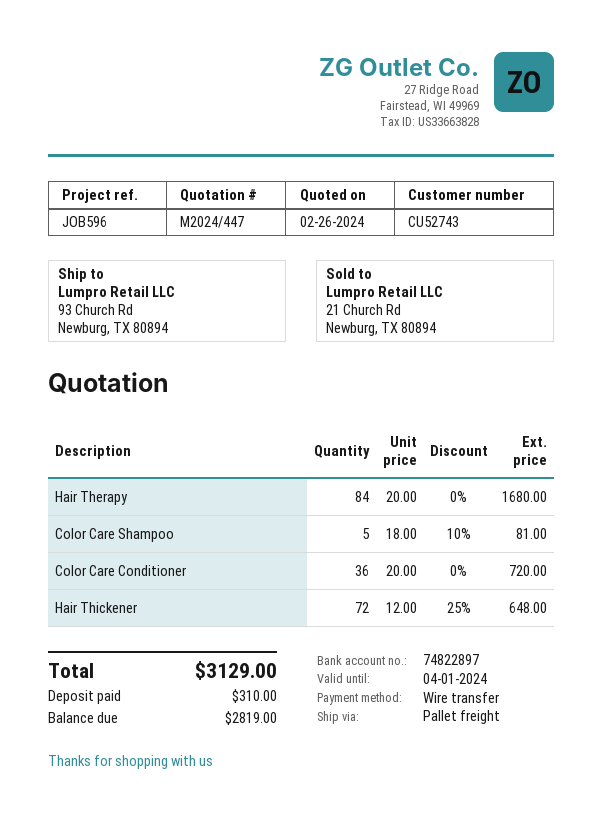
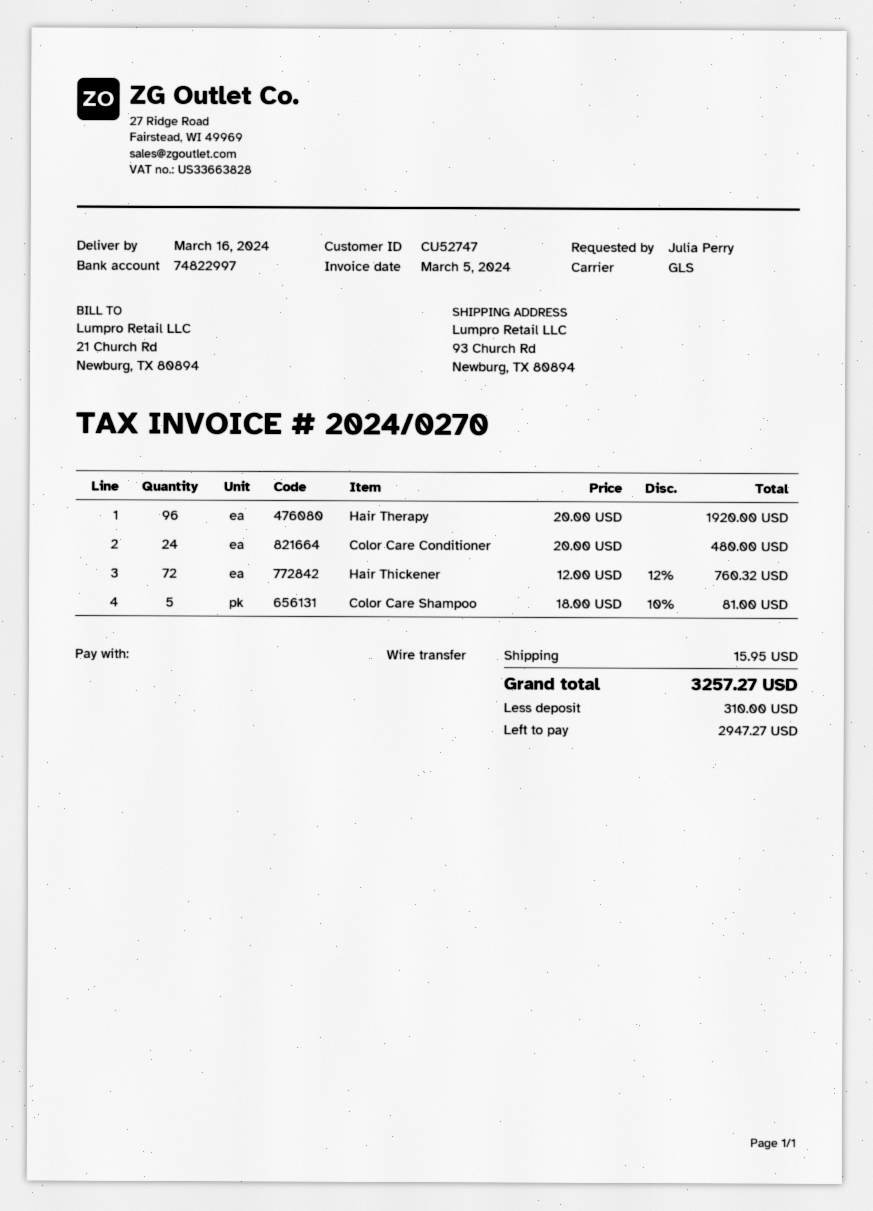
customer number: CU52743 -> CU52747
bank account: 74822897 -> 74822997
shipping method: pallet freight -> GLS
Hair Therapy: 84 x 20.00 = 1680.00 -> 96 x 20.00 = 1920.00
Color Care Conditioner: 36 x 20.00 = 720.00 -> 24 x 20.00 = 480.00
Hair Thickener: 72 x 12.00 - 25% = 648.00 -> 72 x 12.00 - 12% = 760.32
shipping: none -> 15.95
total: 3129.00 -> 3257.27
balance: 2819.00 -> 2947.27

